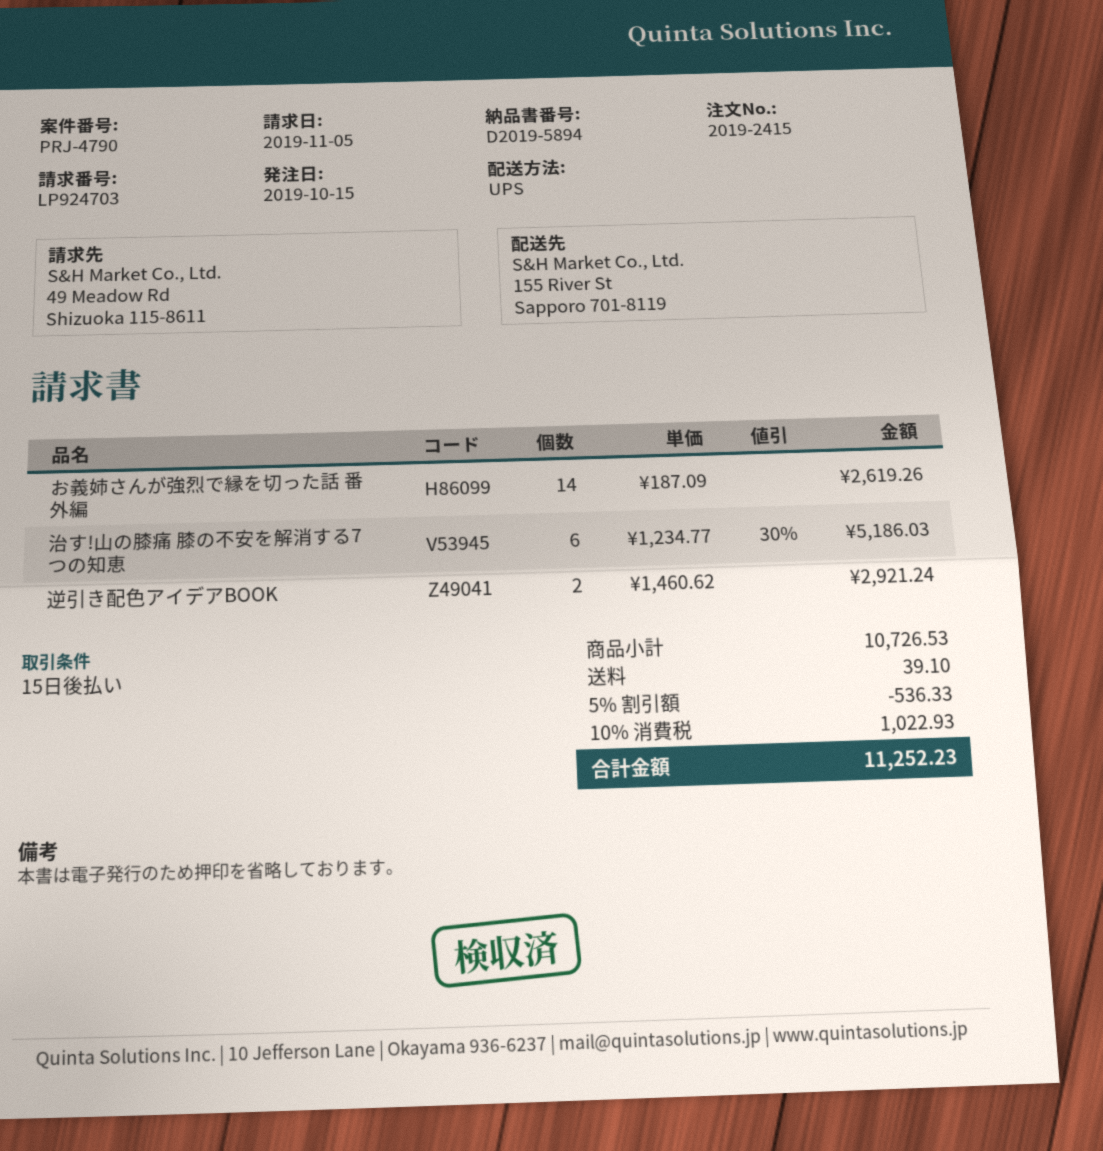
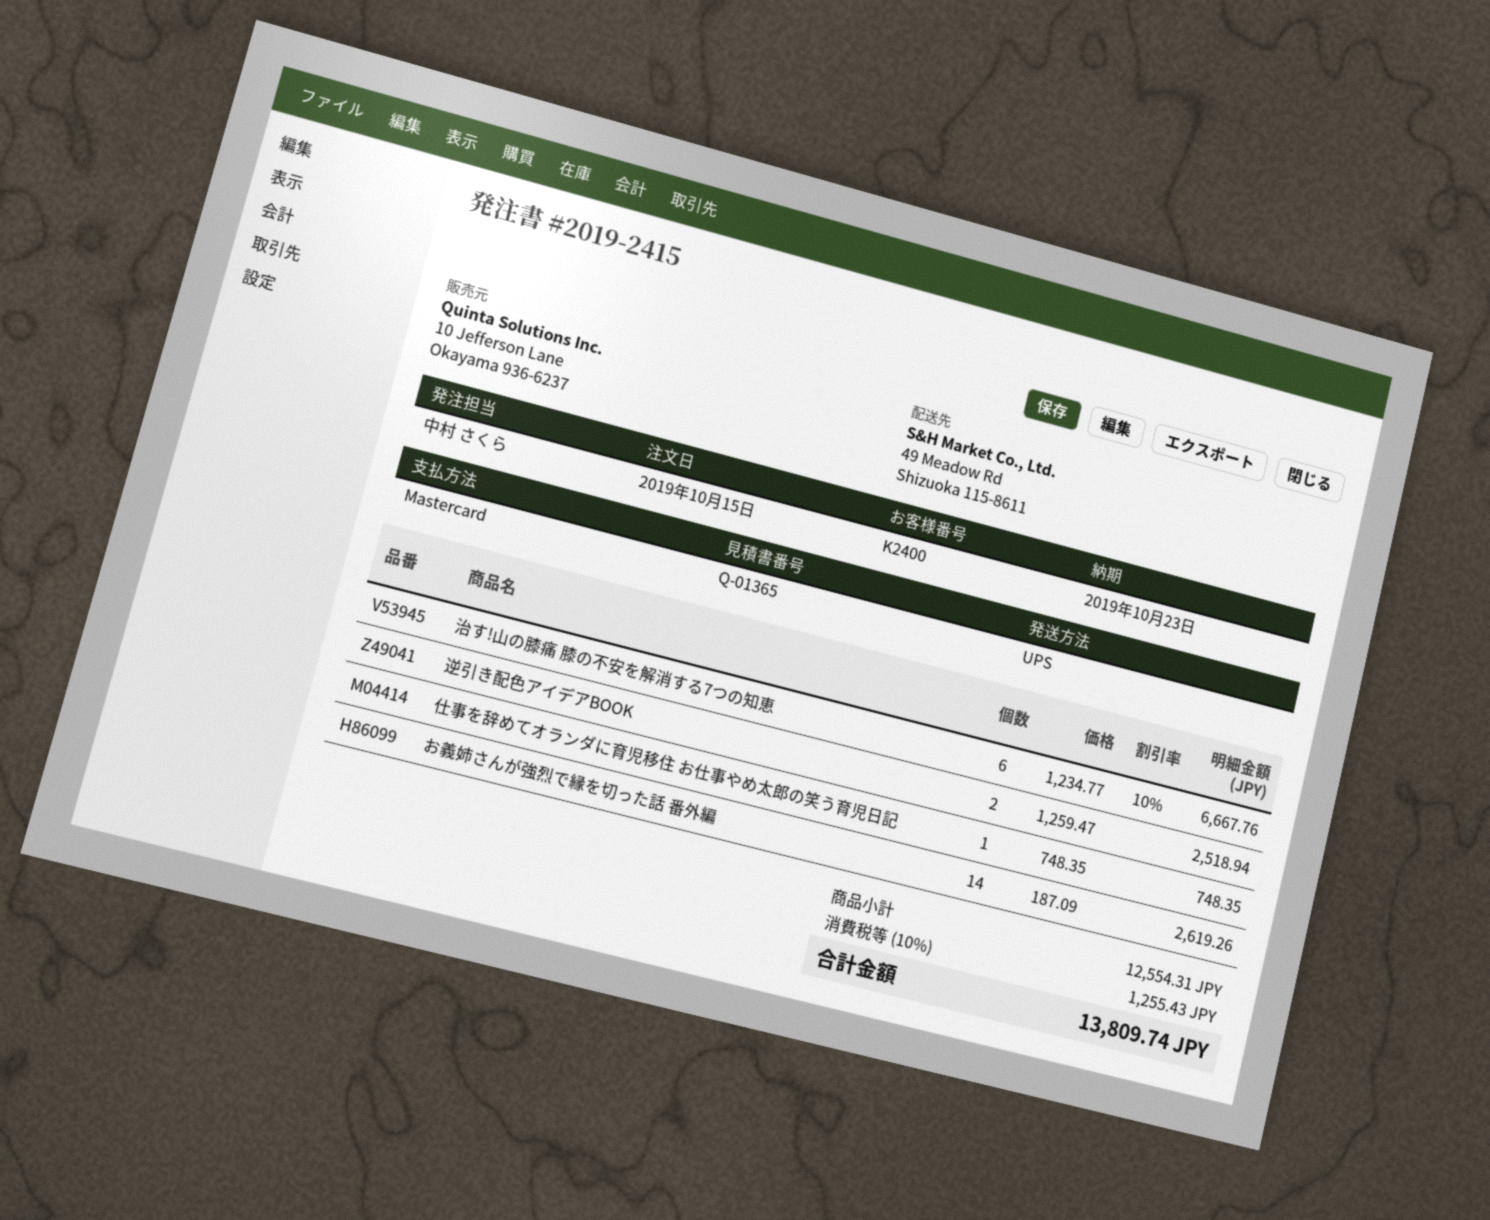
ship to: 155 River St, Sapporo 701-8119 -> 49 Meadow Rd, Shizuoka 115-8611
治す!山の膝痛 膝の不安を解消する7つの知恵: 6 x 1234.77 - 30% = 5186.03 -> 6 x 1234.77 - 10% = 6667.76
逆引き配色アイデアBOOK: 2 x 1460.62 = 2921.24 -> 2 x 1259.47 = 2518.94
仕事を辞めてオランダに育児移住 お仕事やめ太郎の笑う育児日記: none -> 1 x 748.35 = 748.35
subtotal: 10726.53 -> 12554.31
discount: 5% = 536.33 -> none
shipping: 39.10 -> none
tax: 10% = 1022.93 -> 10% = 1255.43
total: 11252.23 -> 13809.74

